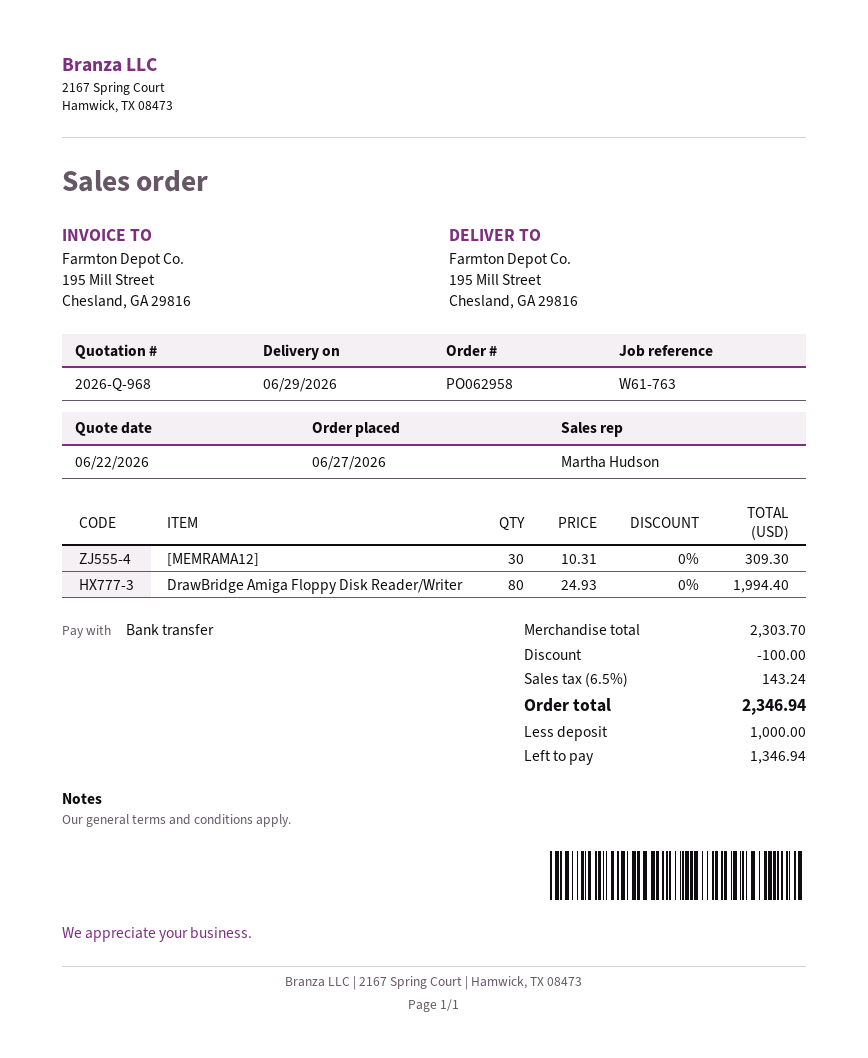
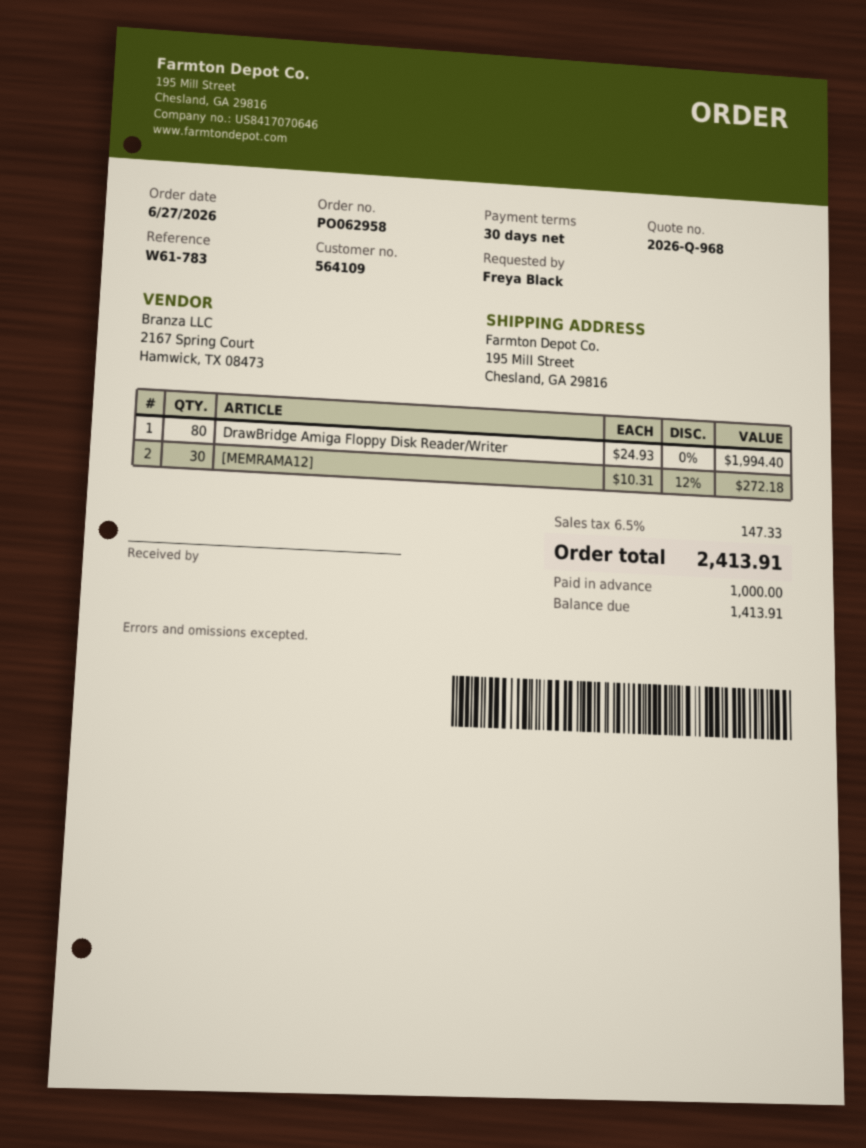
reference: W61-763 -> W61-783
[MEMRAMA12]: 30 x 10.31 = 309.30 -> 30 x 10.31 - 12% = 272.18
discount: 100.00 -> none
tax: 6.5% = 143.24 -> 6.5% = 147.33
total: 2346.94 -> 2413.91
balance: 1346.94 -> 1413.91

